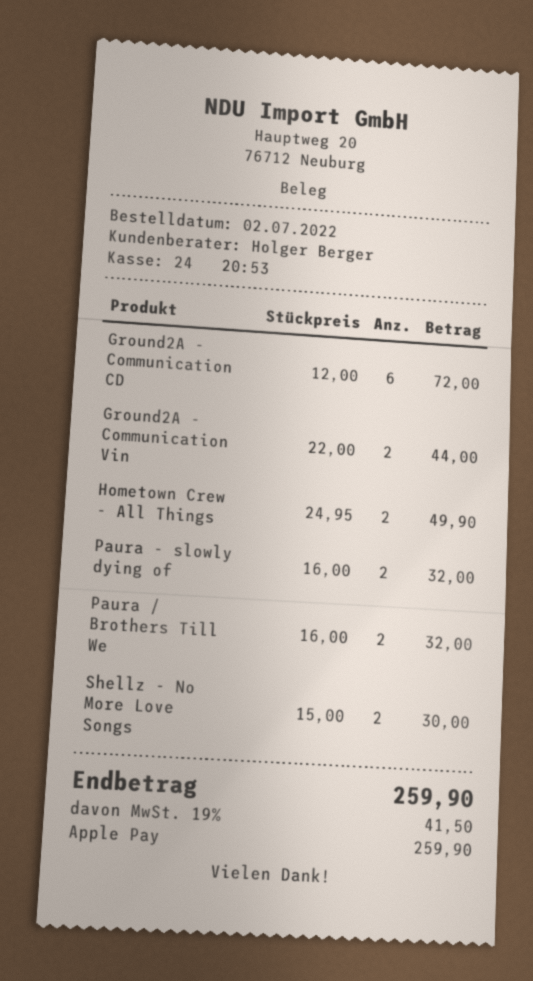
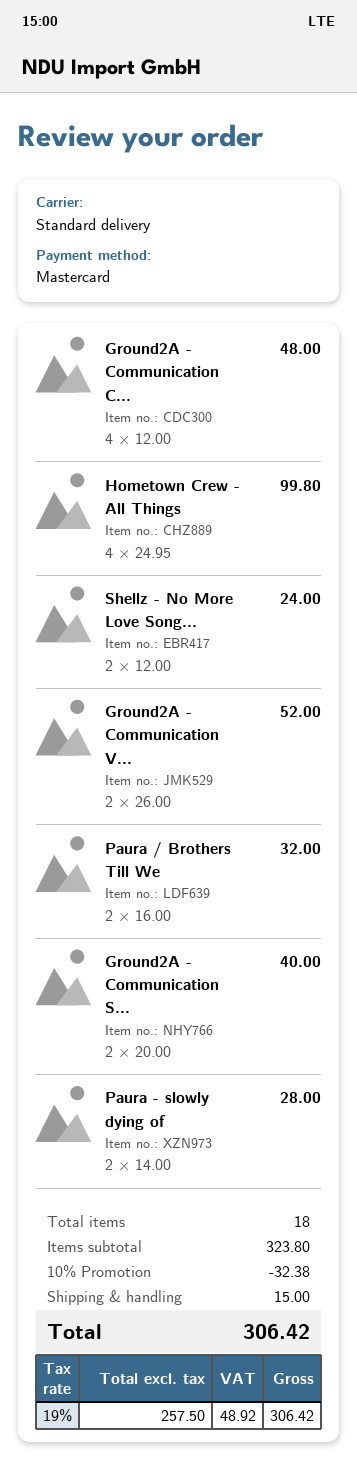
payment method: Apple Pay -> Mastercard
Ground2A - Communication CD: 6 x 12.00 = 72.00 -> 4 x 12.00 = 48.00
Ground2A - Communication Vin: 2 x 22.00 = 44.00 -> 2 x 26.00 = 52.00
Hometown Crew - All Things: 2 x 24.95 = 49.90 -> 4 x 24.95 = 99.80
Paura - slowly dying of: 2 x 16.00 = 32.00 -> 2 x 14.00 = 28.00
Shellz - No More Love Songs: 2 x 15.00 = 30.00 -> 2 x 12.00 = 24.00
Ground2A - Communication S...: none -> 2 x 20.00 = 40.00
discount: none -> 10% = 32.38
shipping: none -> 15.00
tax: 19% = 41.50 -> 19% = 48.92
total: 259.90 -> 306.42

